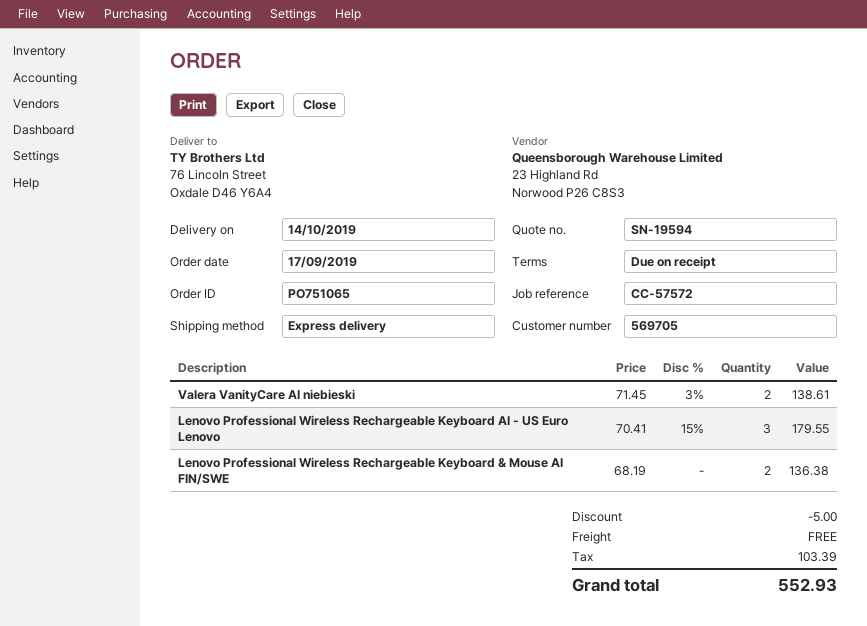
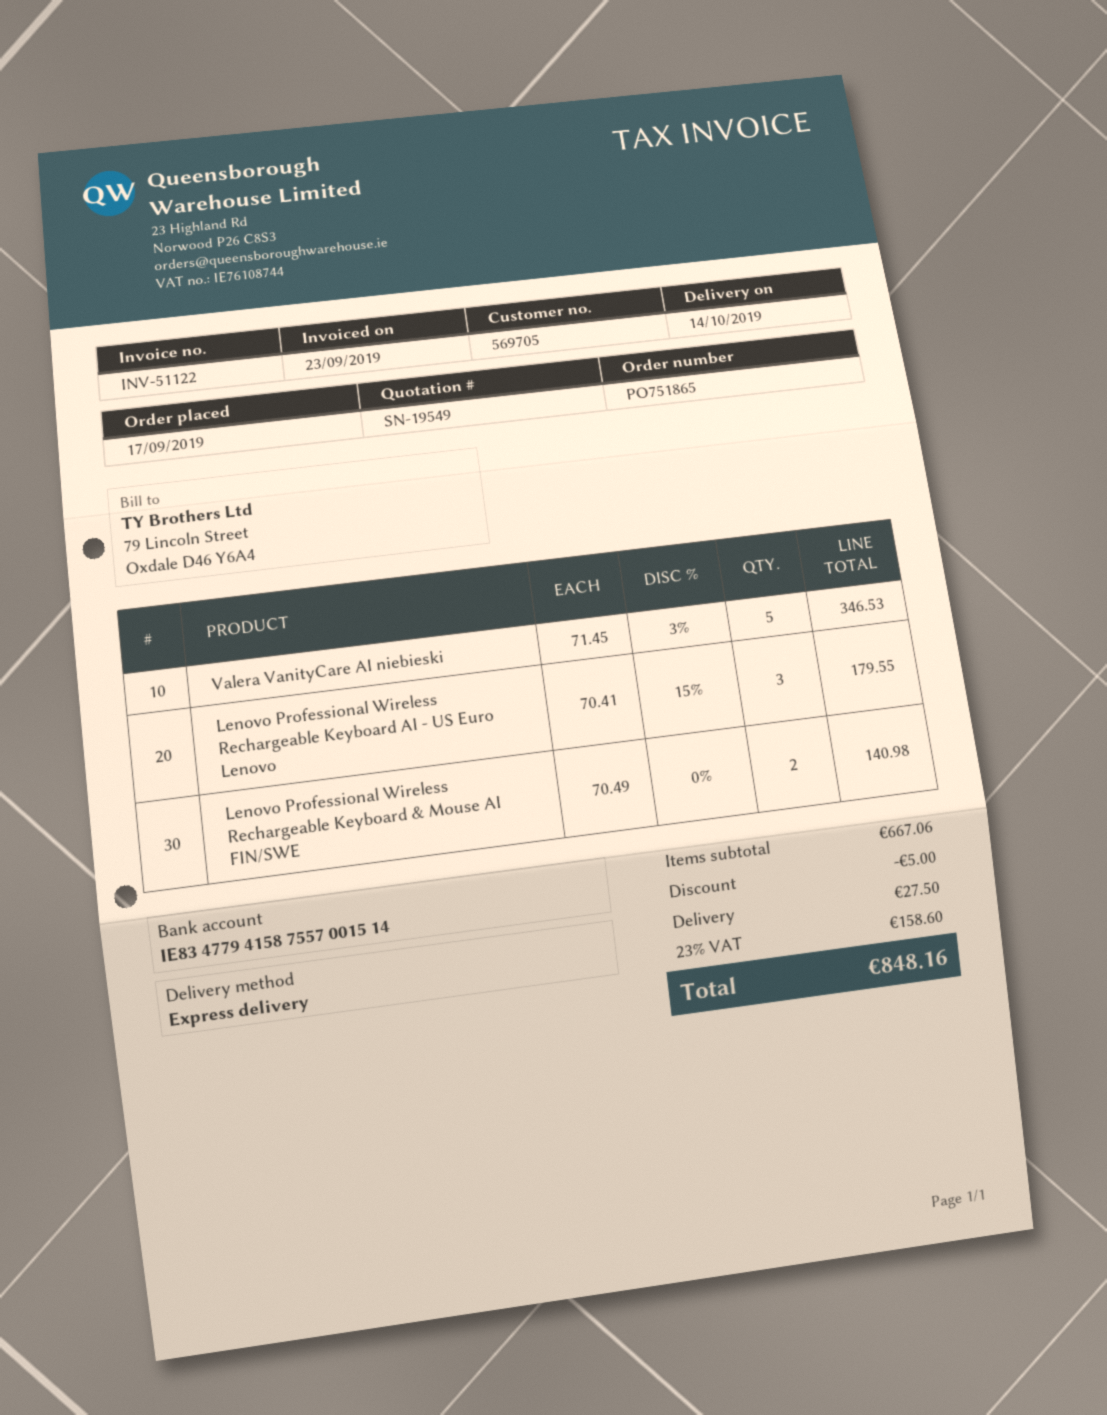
quote number: SN-19594 -> SN-19549
order number: PO751065 -> PO751865
Valera VanityCare AI niebieski: 2 x 71.45 - 3% = 138.61 -> 5 x 71.45 - 3% = 346.53
Lenovo Professional Wireless Rechargeable Keyboard & Mouse AI FIN/SWE: 2 x 68.19 = 136.38 -> 2 x 70.49 = 140.98
shipping: 0.00 -> 27.50
tax: 103.39 -> 158.60
total: 552.93 -> 848.16

